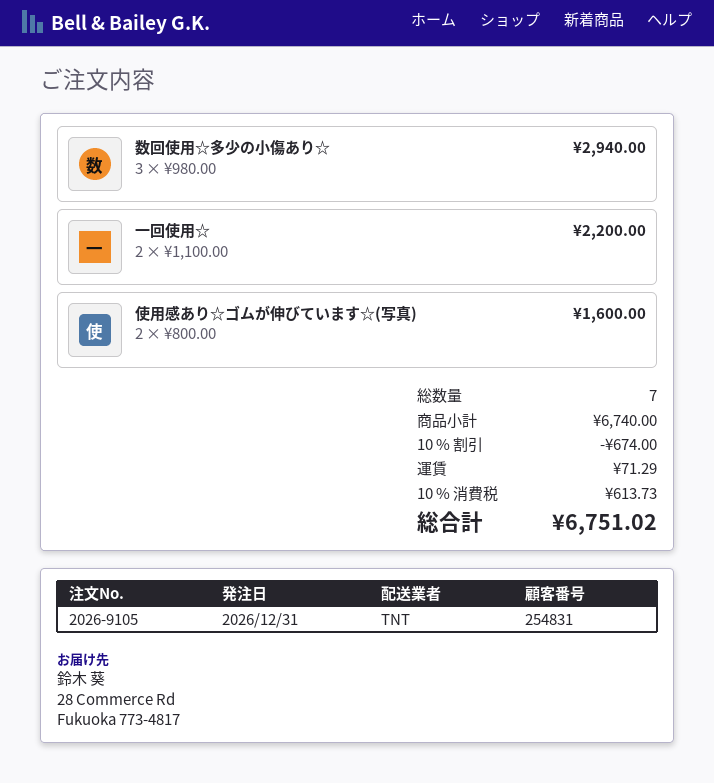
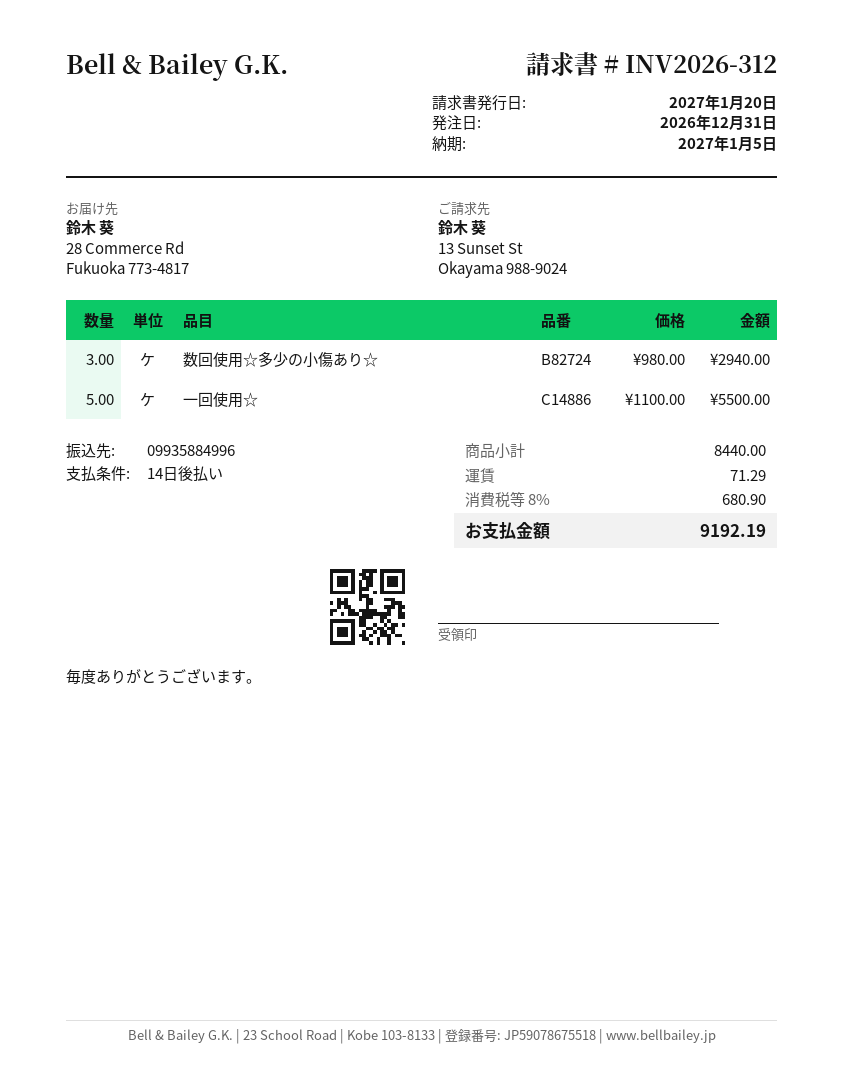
一回使用☆: 2 x 1100.00 = 2200.00 -> 5 x 1100.00 = 5500.00
使用感あり☆ゴムが伸びています☆(写真): 2 x 800.00 = 1600.00 -> none
subtotal: 6740.00 -> 8440.00
discount: 10% = 674.00 -> none
tax: 10% = 613.73 -> 8% = 680.90
total: 6751.02 -> 9192.19

